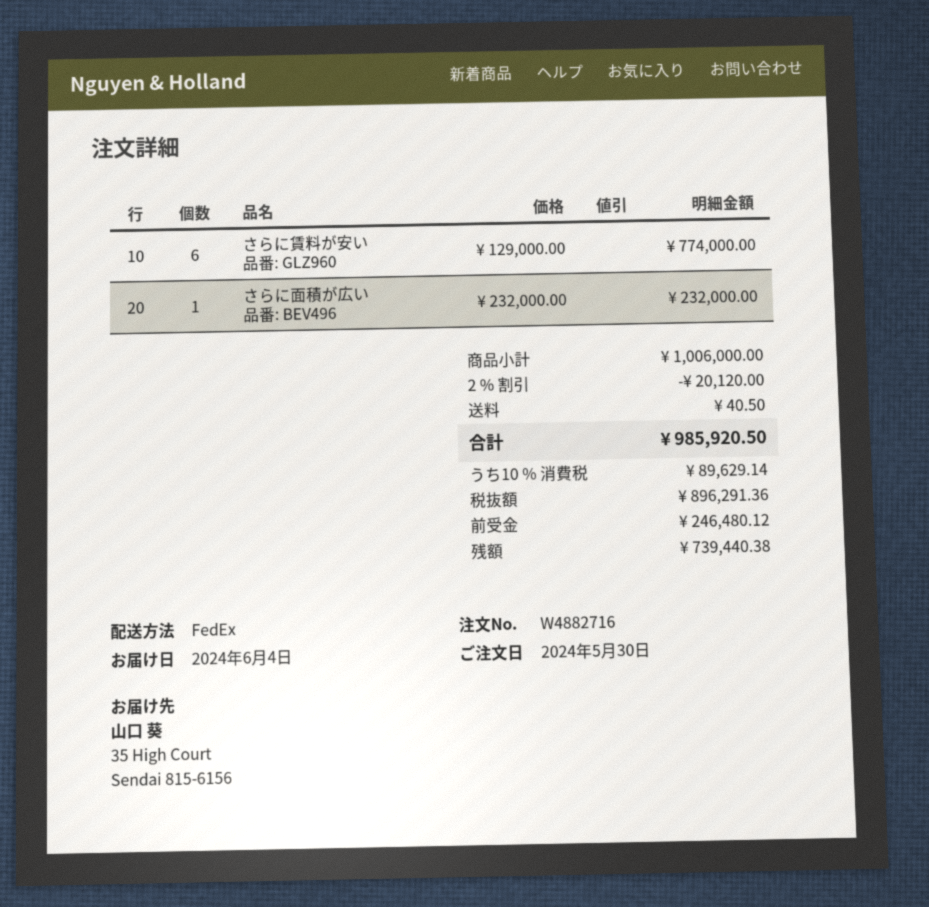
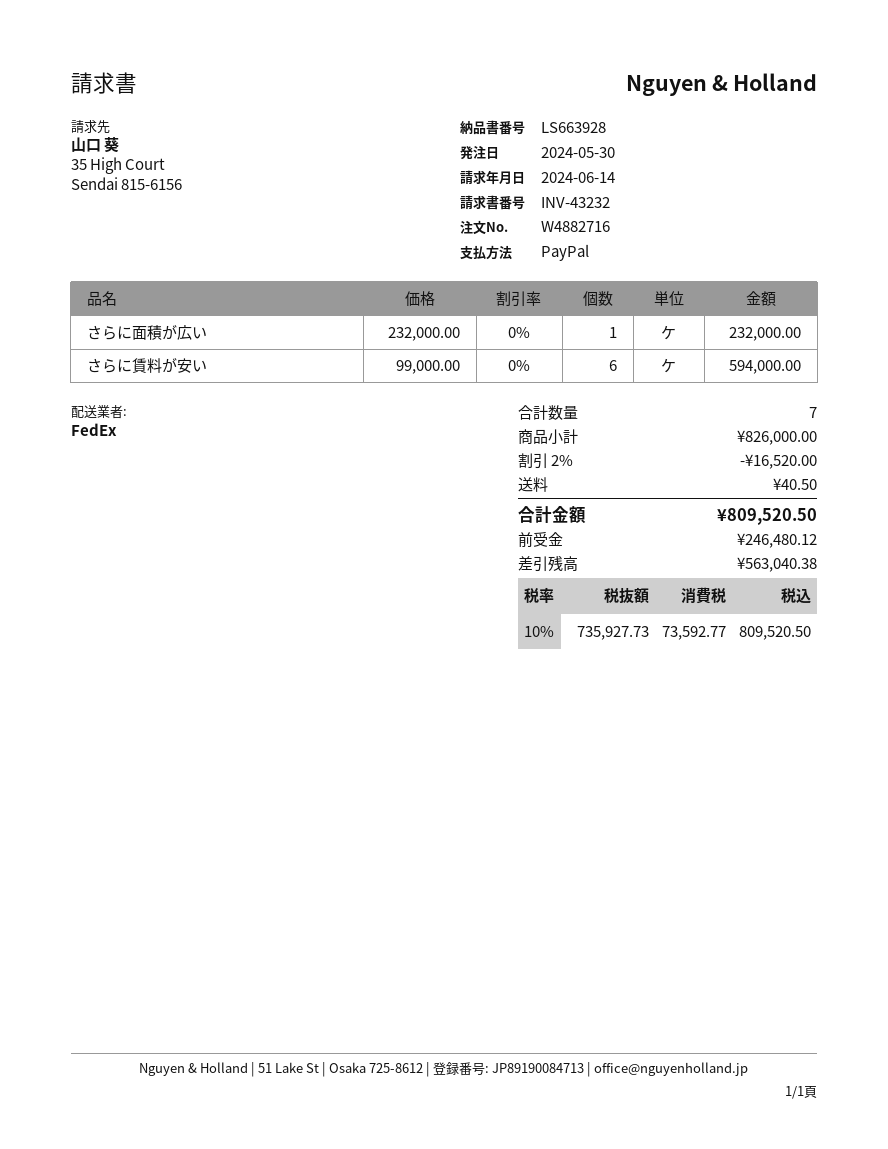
さらに賃料が安い: 6 x 129000.00 = 774000.00 -> 6 x 99000.00 = 594000.00
subtotal: 1006000.00 -> 826000.00
discount: 2% = 20120.00 -> 2% = 16520.00
net: 896291.36 -> 735927.73
tax: 10% = 89629.14 -> 10% = 73592.77
total: 985920.50 -> 809520.50
balance: 739440.38 -> 563040.38

